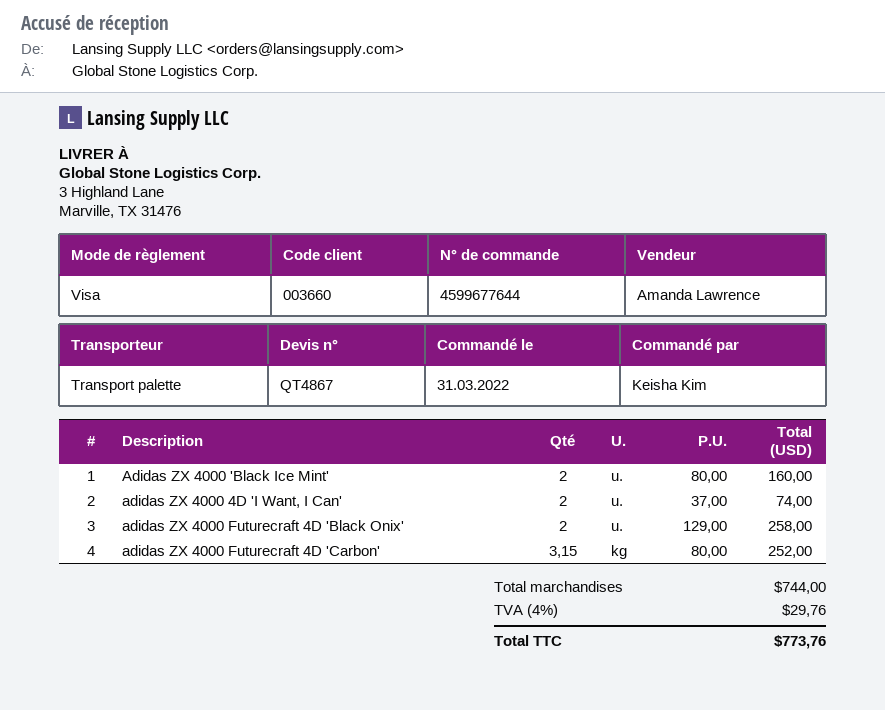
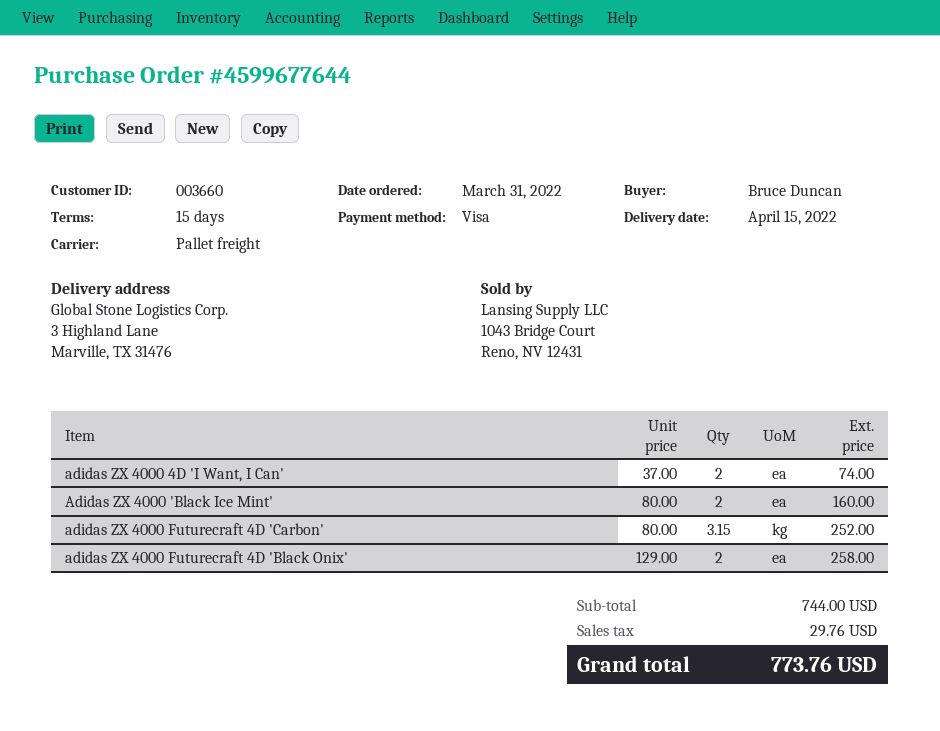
ordered by: Keisha Kim -> Bruce Duncan

